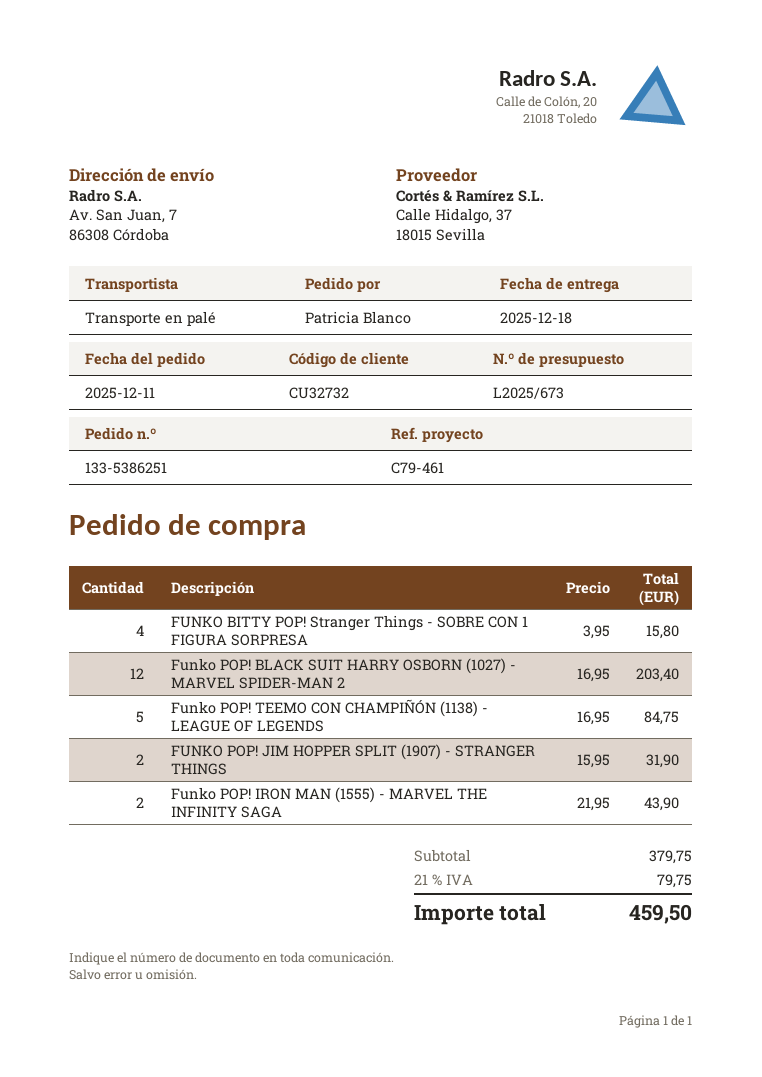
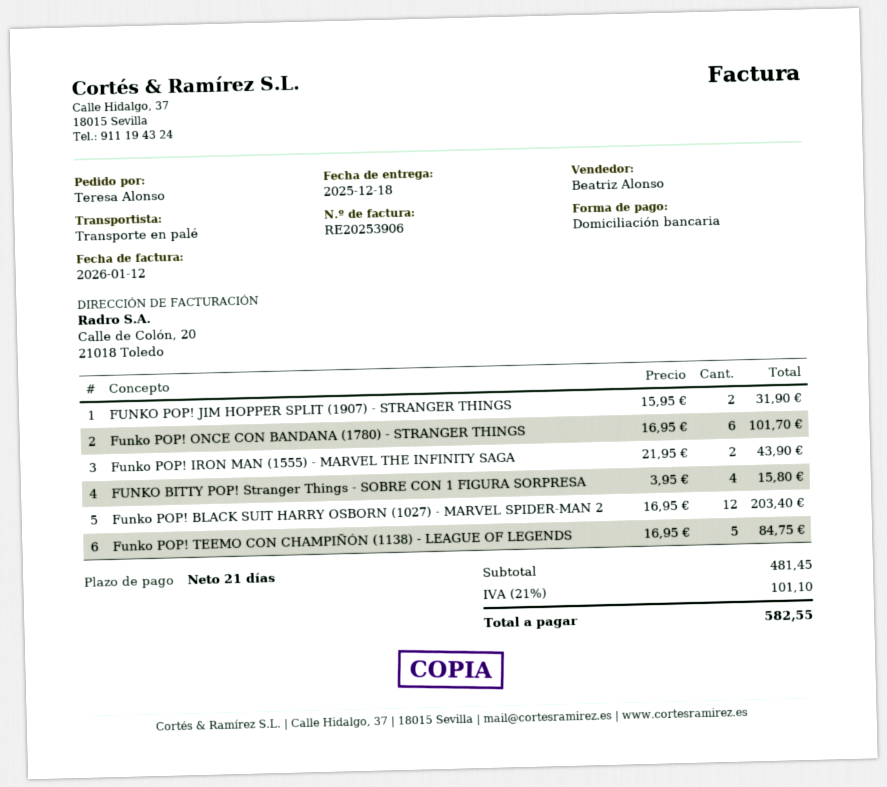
ordered by: Patricia Blanco -> Teresa Alonso
Funko POP! ONCE CON BANDANA (1780) - STRANGER THINGS: none -> 6 x 16.95 = 101.70
subtotal: 379.75 -> 481.45
tax: 21% = 79.75 -> 21% = 101.10
total: 459.50 -> 582.55

